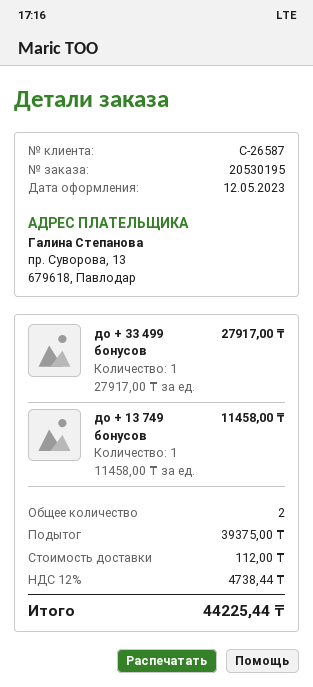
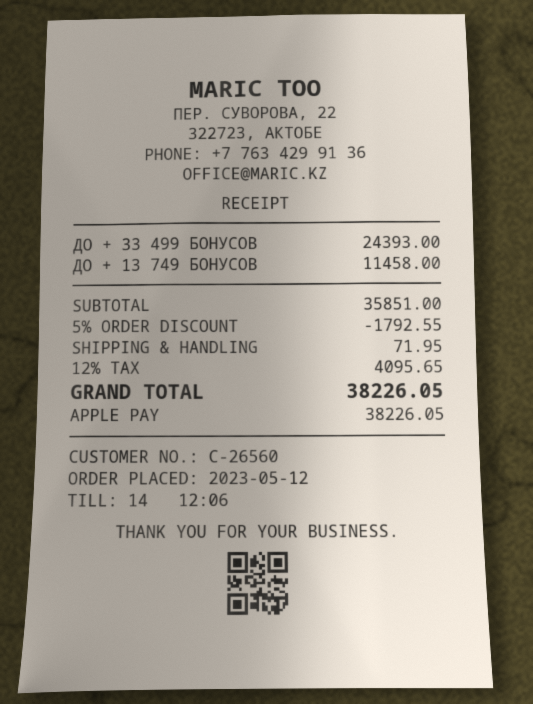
customer number: C-26587 -> C-26560
до + 33 499 бонусов: 1 x 27917.00 = 27917.00 -> 1 x 24393.00 = 24393.00
subtotal: 39375.00 -> 35851.00
discount: none -> 5% = 1792.55
shipping: 112.00 -> 71.95
tax: 12% = 4738.44 -> 12% = 4095.65
total: 44225.44 -> 38226.05

